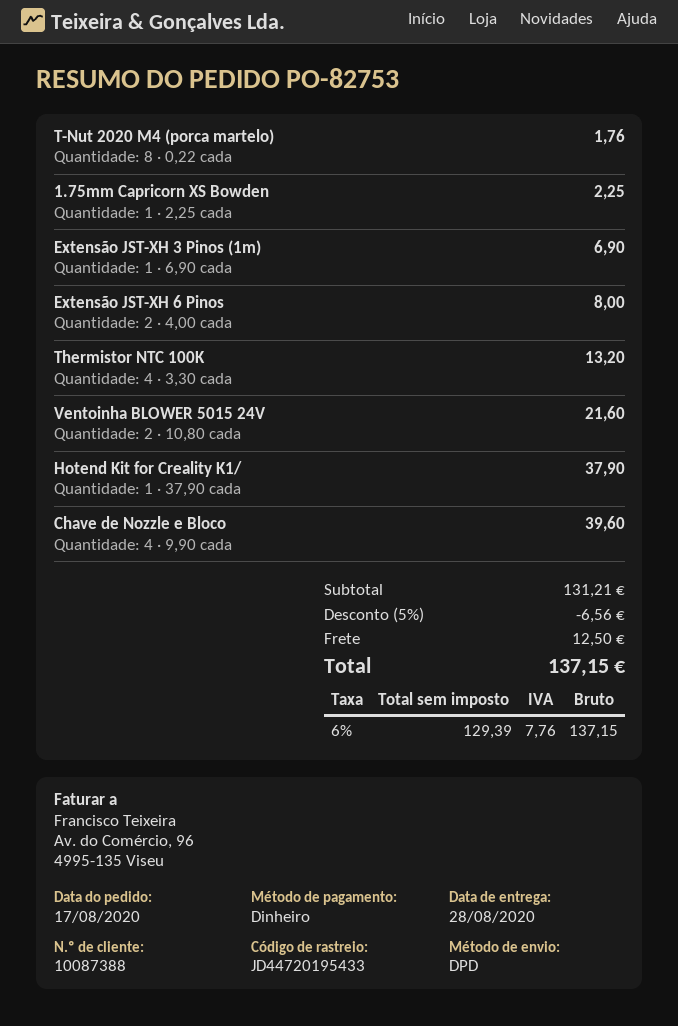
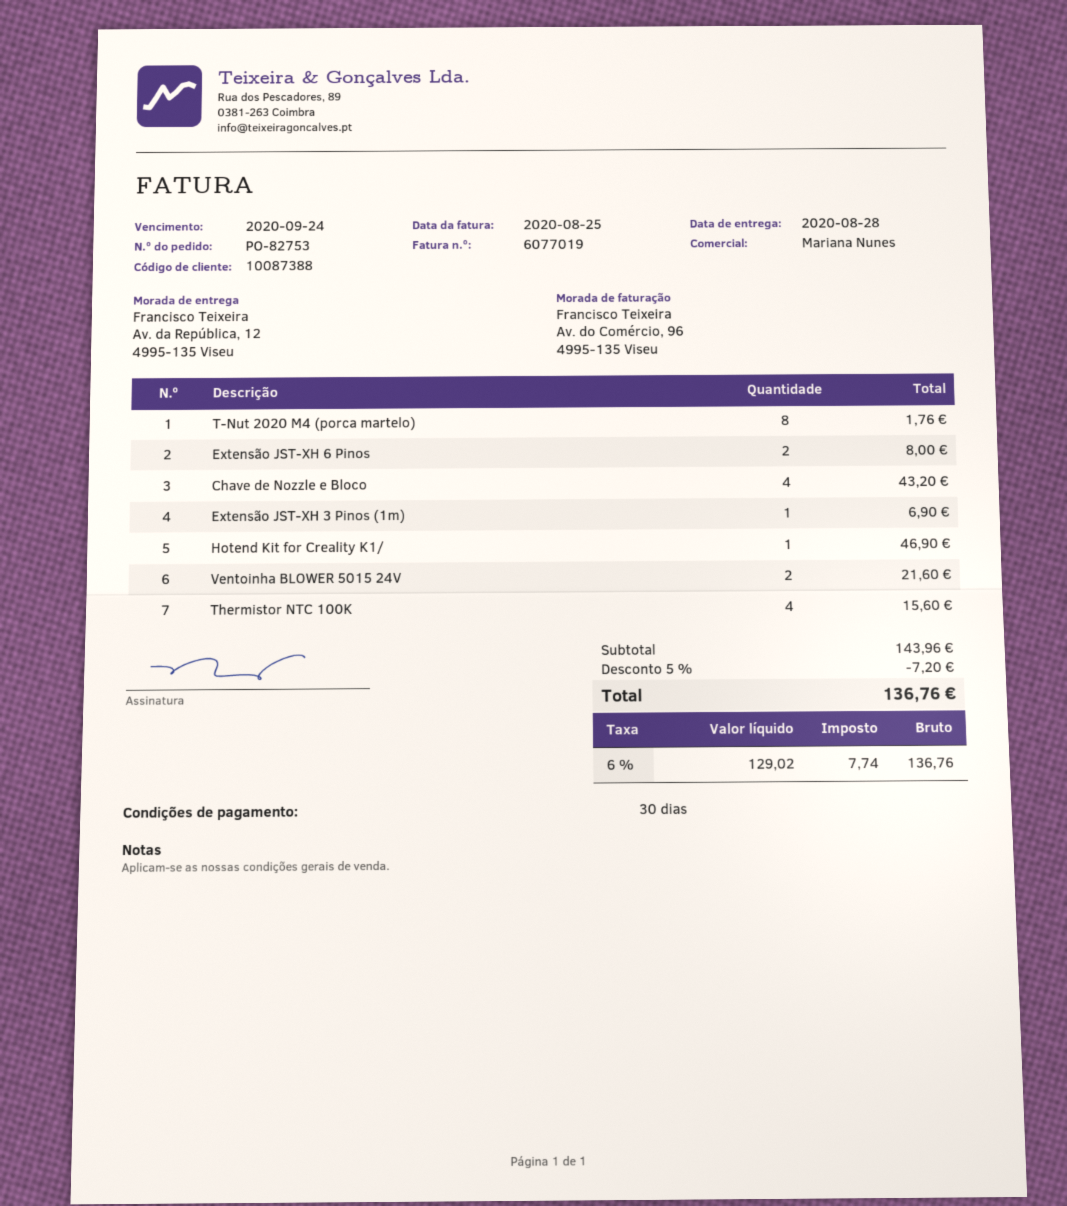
1.75mm Capricorn XS Bowden: 1 for 2.25 -> none
Thermistor NTC 100K: 4 for 13.20 -> 4 for 15.60
Hotend Kit for Creality K1/: 1 for 37.90 -> 1 for 46.90
Chave de Nozzle e Bloco: 4 for 39.60 -> 4 for 43.20
subtotal: 131.21 -> 143.96
discount: 5% = 6.56 -> 5% = 7.20
shipping: 12.50 -> none
net: 129.39 -> 129.02
tax: 6% = 7.76 -> 6% = 7.74
total: 137.15 -> 136.76

